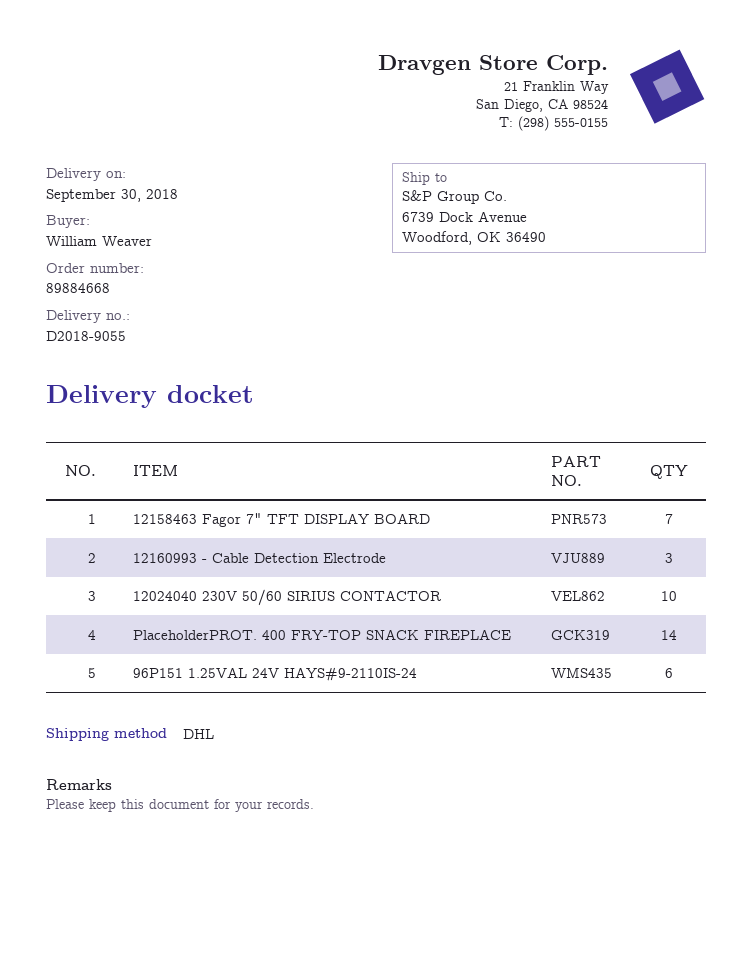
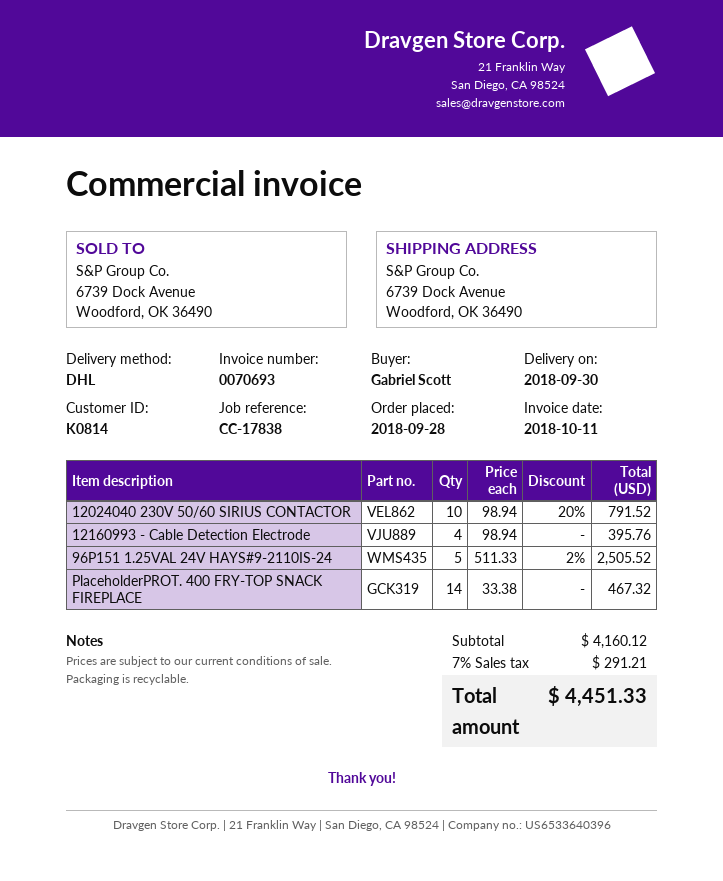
ordered by: William Weaver -> Gabriel Scott
12158463 Fagor 7" TFT DISPLAY BOARD: 7 -> none
12160993 - Cable Detection Electrode: 3 -> 4
96P151 1.25VAL 24V HAYS#9-2110IS-24: 6 -> 5

